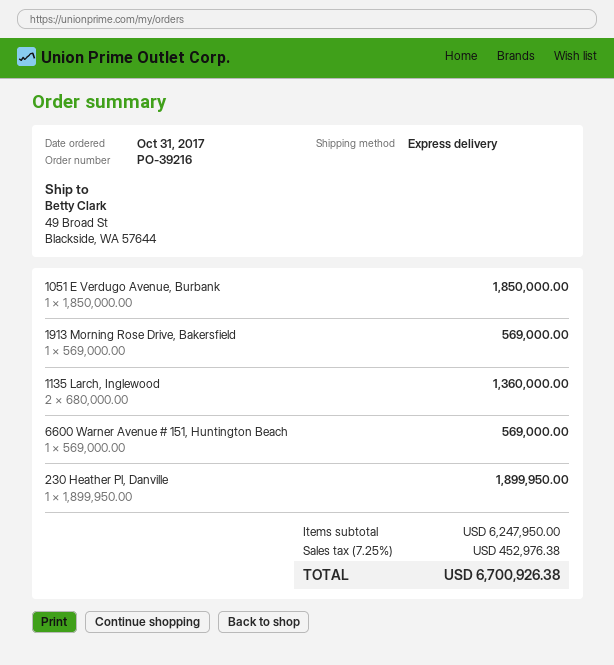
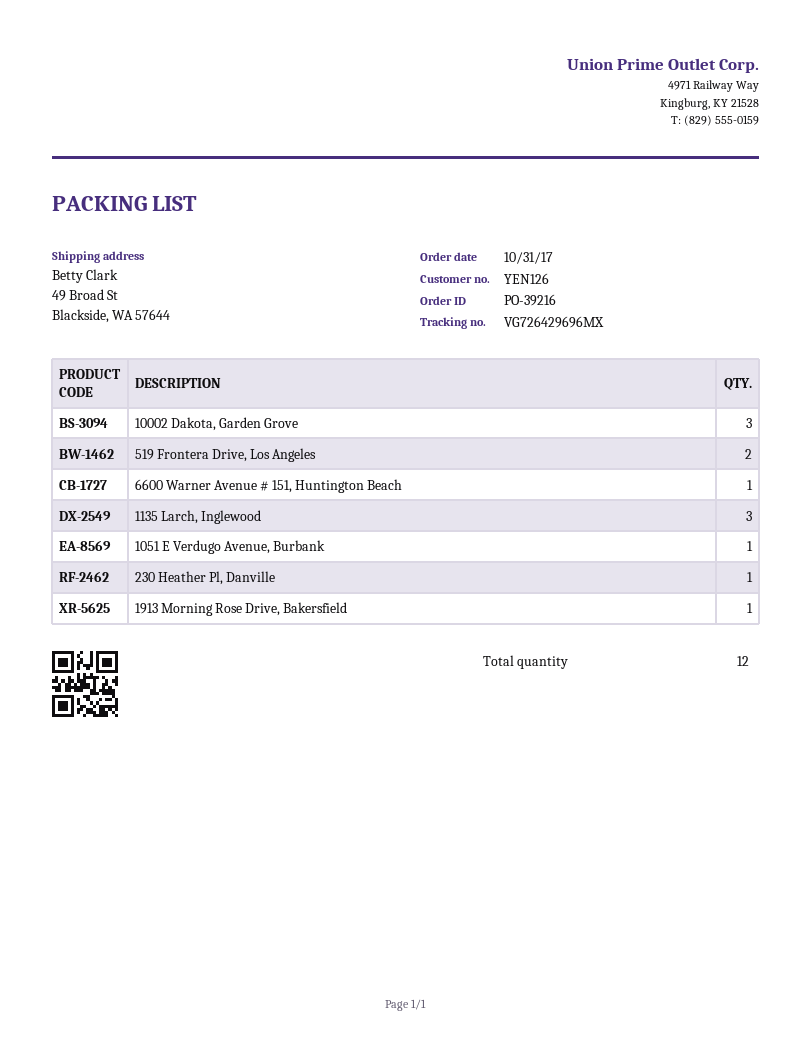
1135 Larch, Inglewood: 2 -> 3
10002 Dakota, Garden Grove: none -> 3
519 Frontera Drive, Los Angeles: none -> 2

